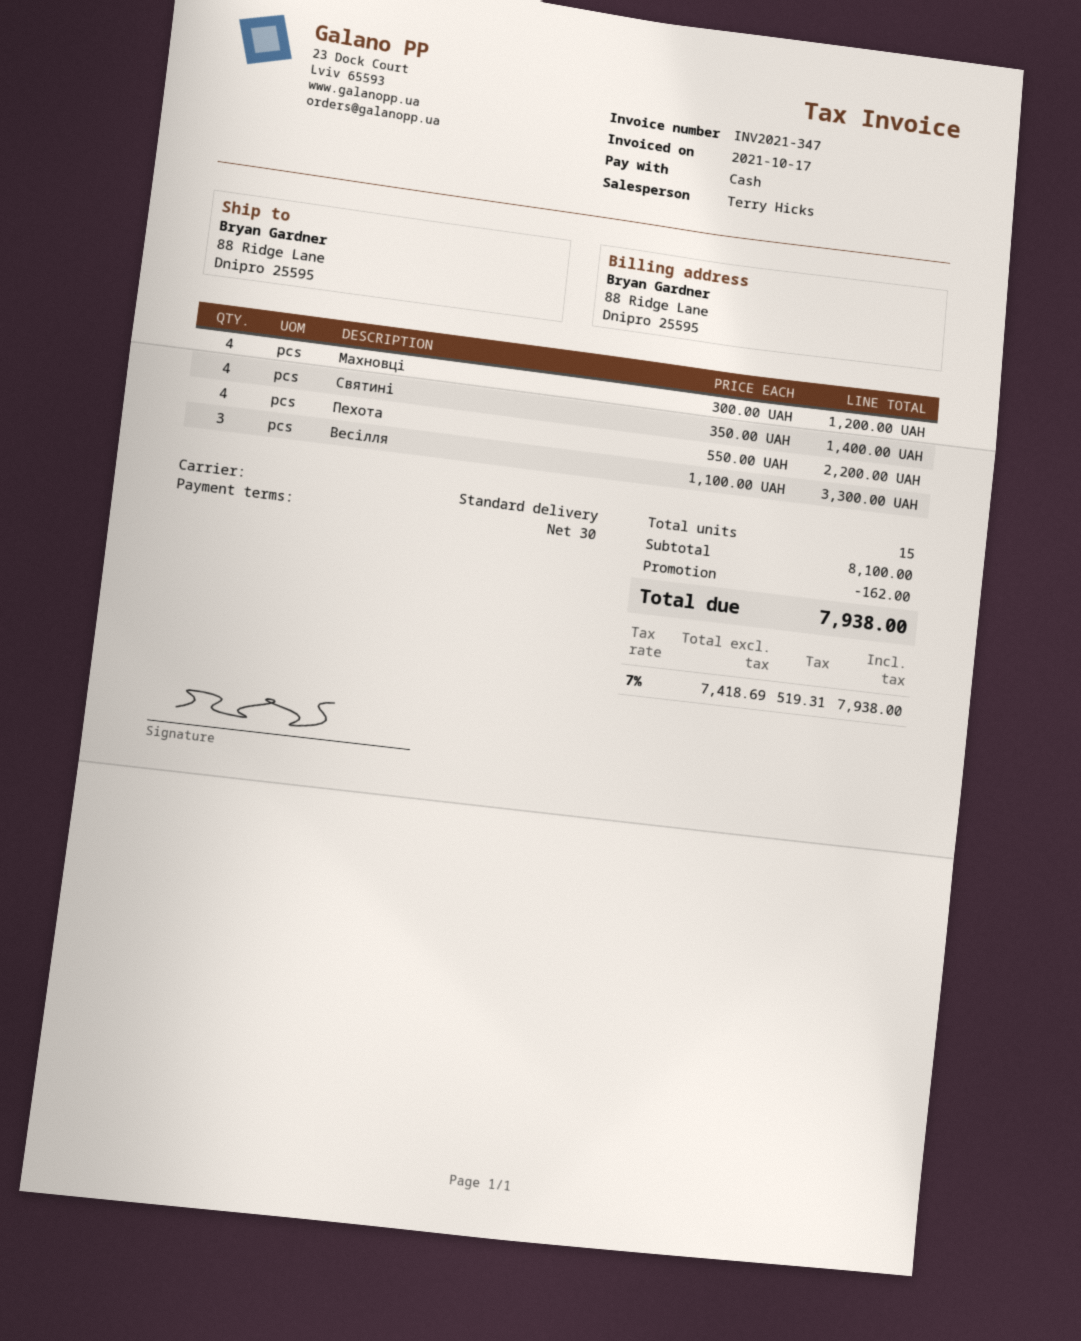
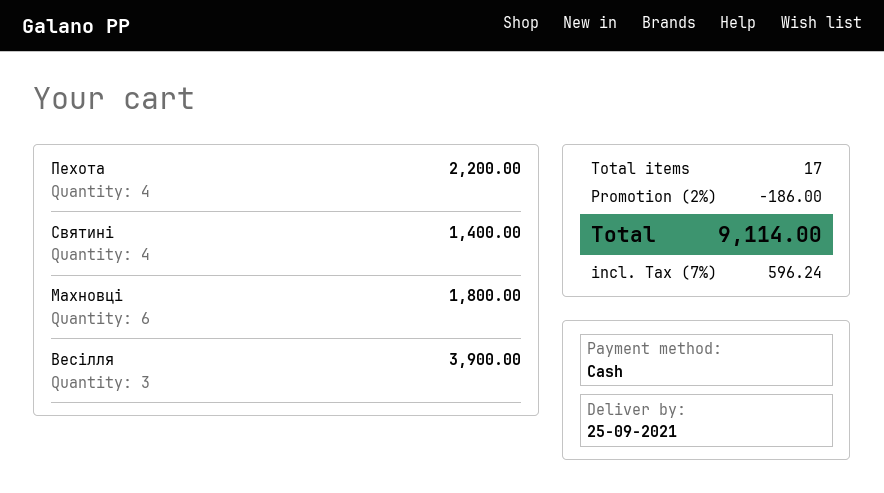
Махновці: 4 for 1200.00 -> 6 for 1800.00
Весілля: 3 for 3300.00 -> 3 for 3900.00
total quantity: 15 -> 17
discount: 162.00 -> 186.00
tax: 7% = 519.31 -> 7% = 596.24
total: 7938.00 -> 9114.00

